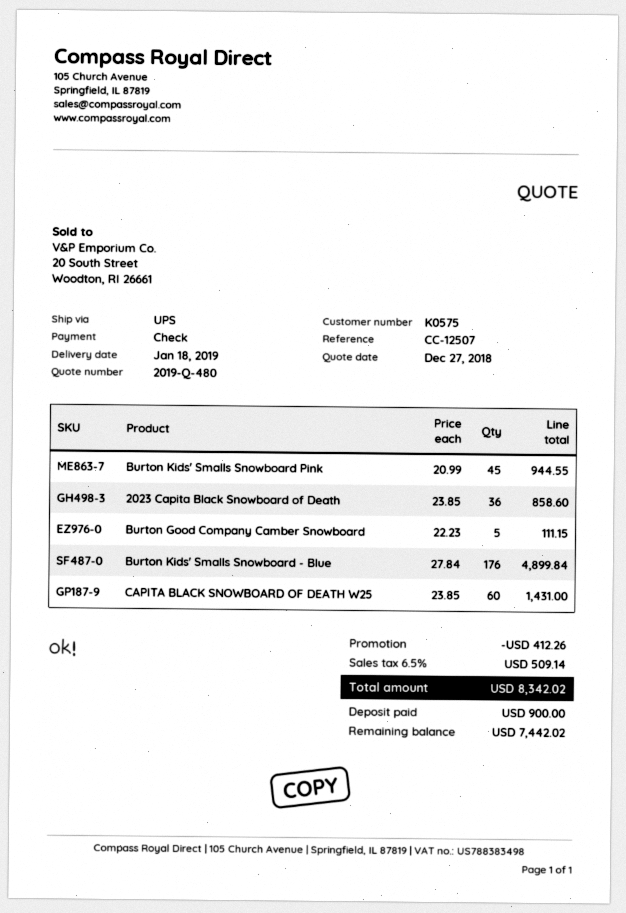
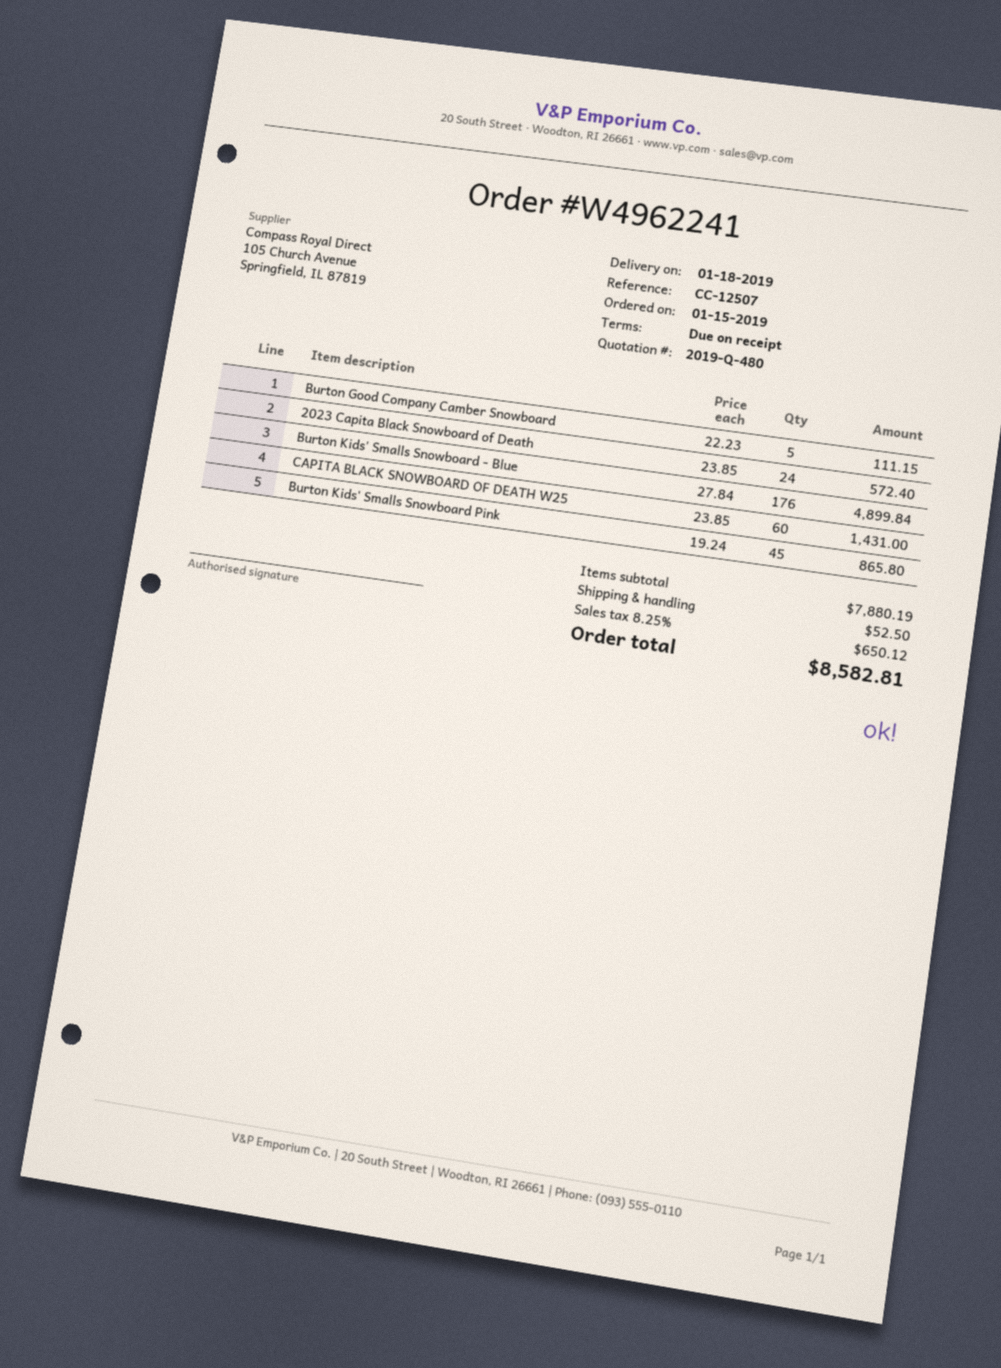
Burton Kids' Smalls Snowboard Pink: 45 x 20.99 = 944.55 -> 45 x 19.24 = 865.80
2023 Capita Black Snowboard of Death: 36 x 23.85 = 858.60 -> 24 x 23.85 = 572.40
discount: 412.26 -> none
shipping: none -> 52.50
tax: 6.5% = 509.14 -> 8.25% = 650.12
total: 8342.02 -> 8582.81

